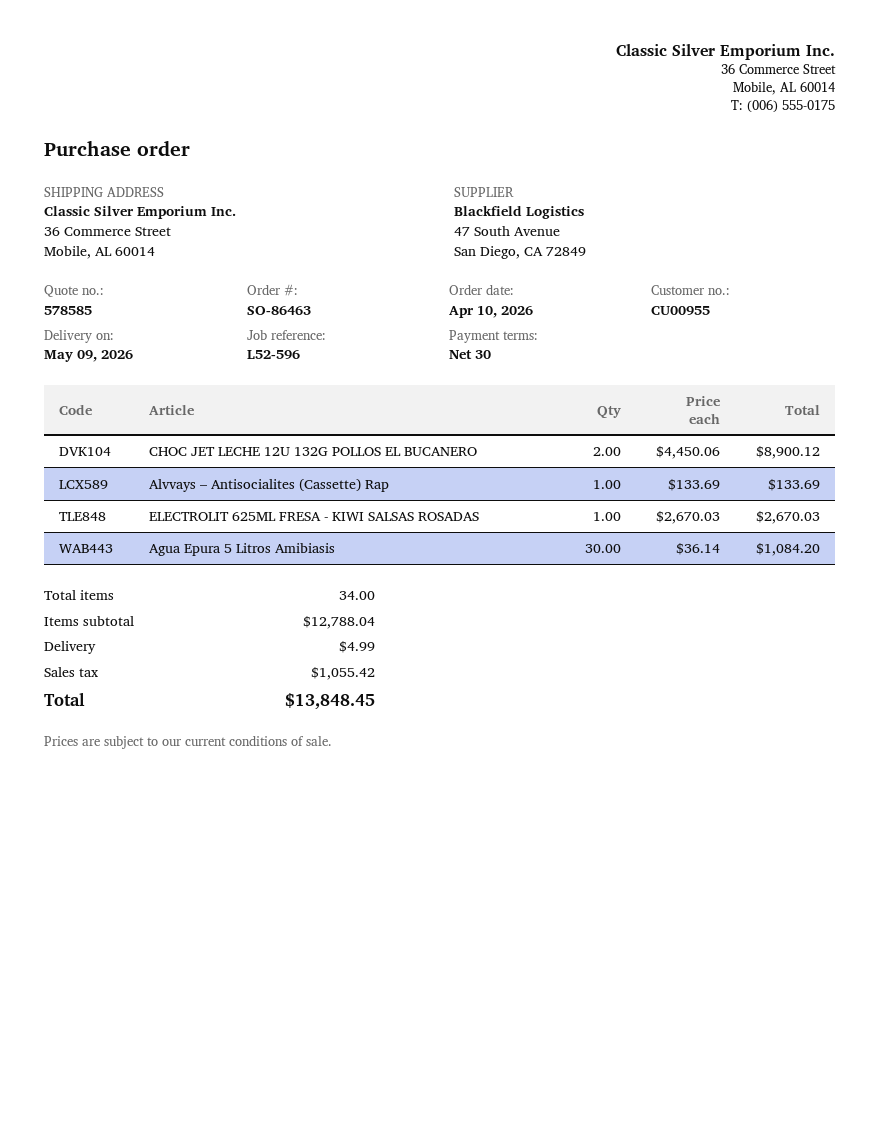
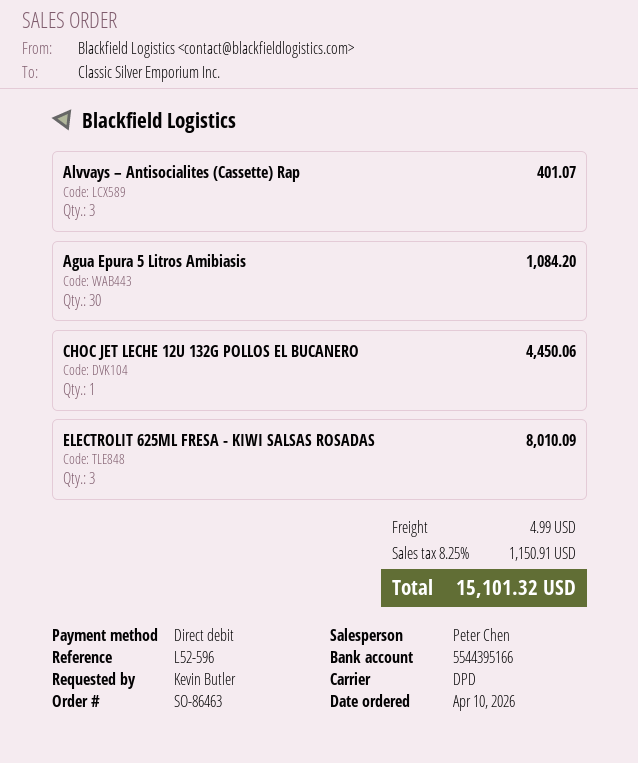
CHOC JET LECHE 12U 132G POLLOS EL BUCANERO: 2 for 8900.12 -> 1 for 4450.06
Alvvays – Antisocialites (Cassette) Rap: 1 for 133.69 -> 3 for 401.07
ELECTROLIT 625ML FRESA - KIWI SALSAS ROSADAS: 1 for 2670.03 -> 3 for 8010.09
tax: 1055.42 -> 1150.91
total: 13848.45 -> 15101.32

